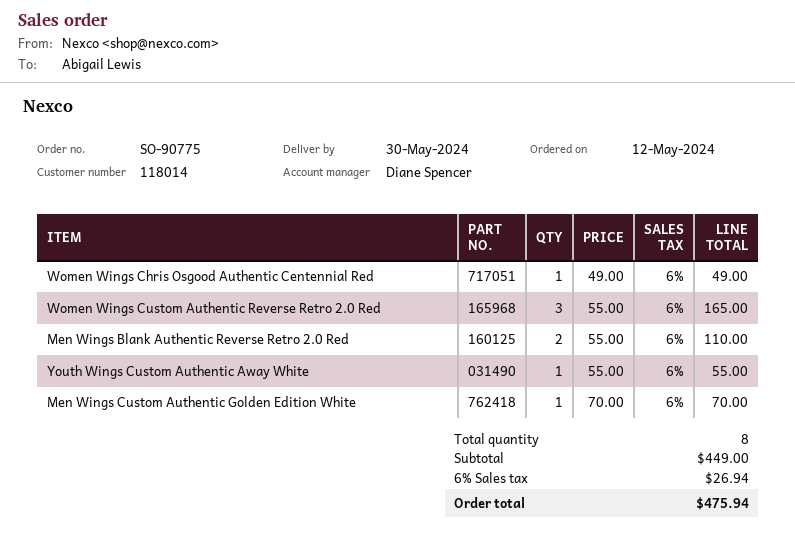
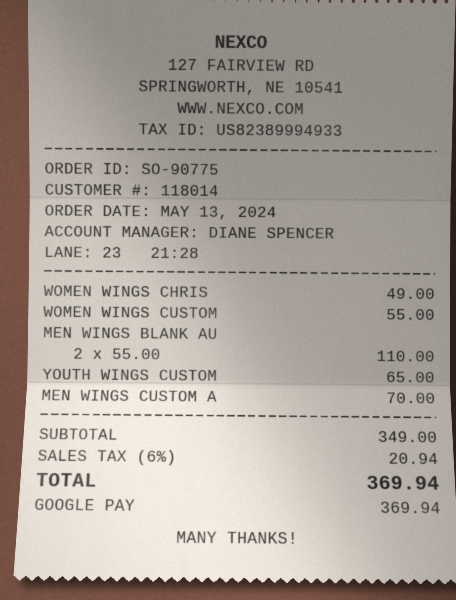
order date: 2024-05-12 -> 2024-05-13
Women Wings Custom Authentic Reverse Retro 2.0 Red: 3 x 55.00 = 165.00 -> 1 x 55.00 = 55.00
Youth Wings Custom Authentic Away White: 1 x 55.00 = 55.00 -> 1 x 65.00 = 65.00
subtotal: 449.00 -> 349.00
tax: 6% = 26.94 -> 6% = 20.94
total: 475.94 -> 369.94

